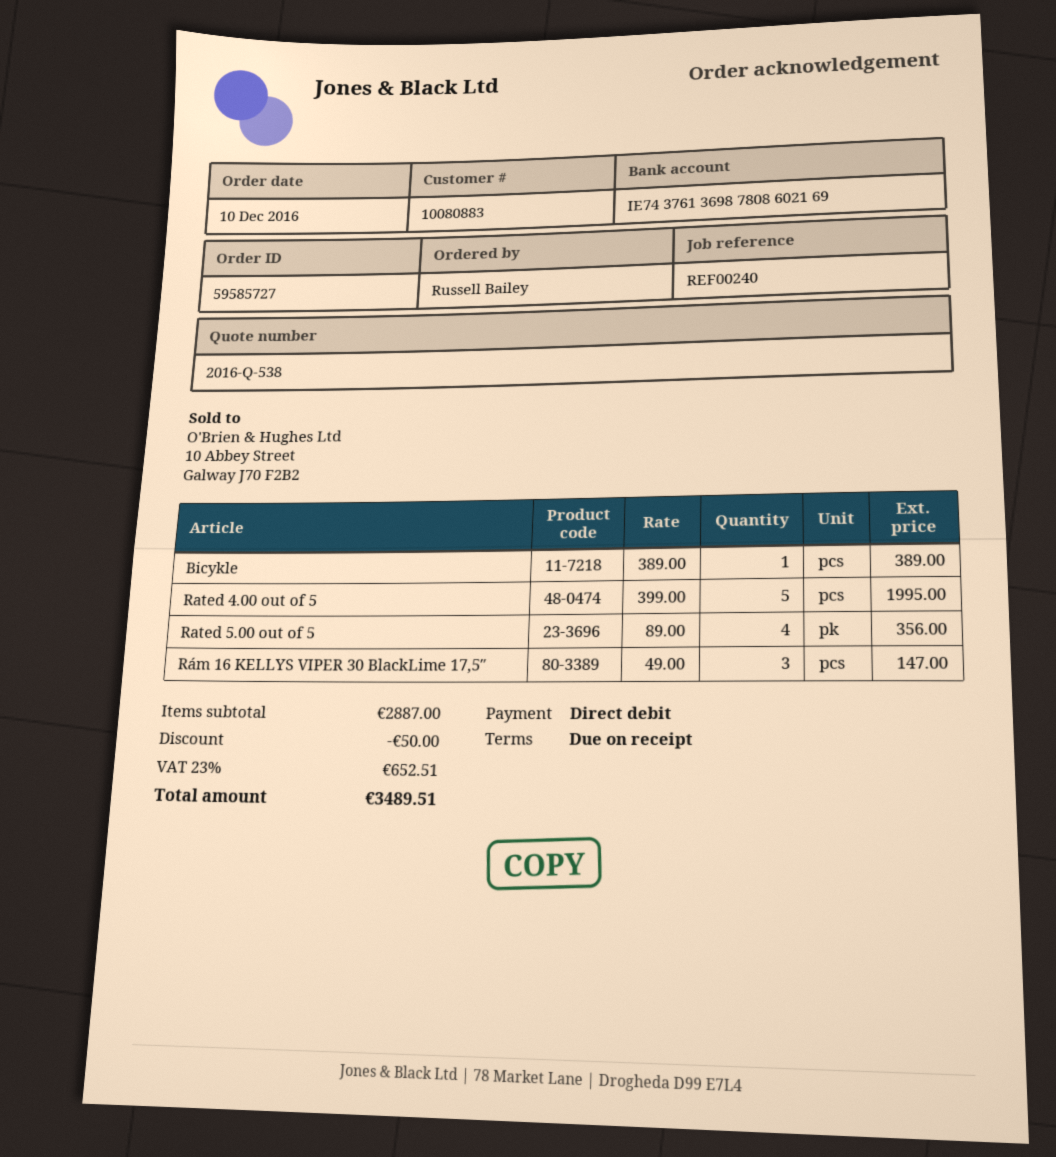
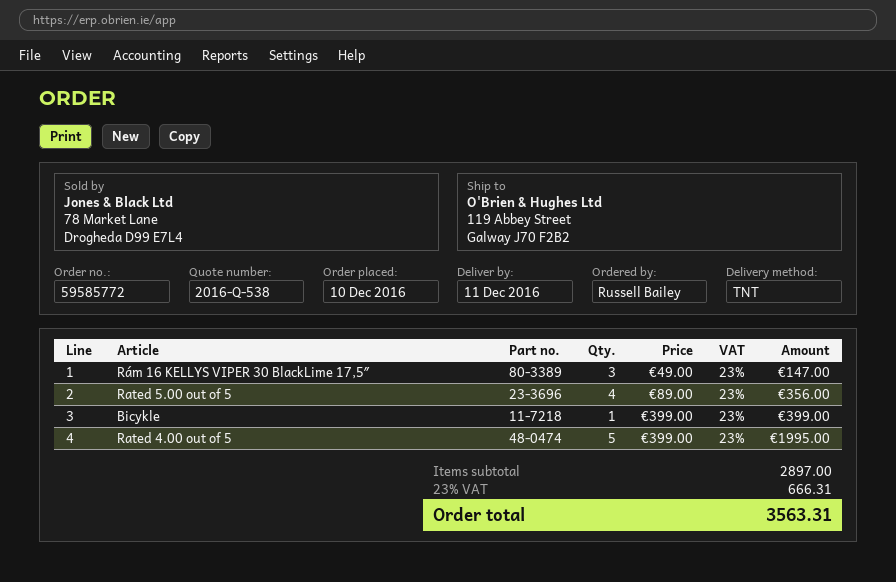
order number: 59585727 -> 59585772
Bicykle: 1 x 389.00 = 389.00 -> 1 x 399.00 = 399.00
subtotal: 2887.00 -> 2897.00
discount: 50.00 -> none
tax: 23% = 652.51 -> 23% = 666.31
total: 3489.51 -> 3563.31

